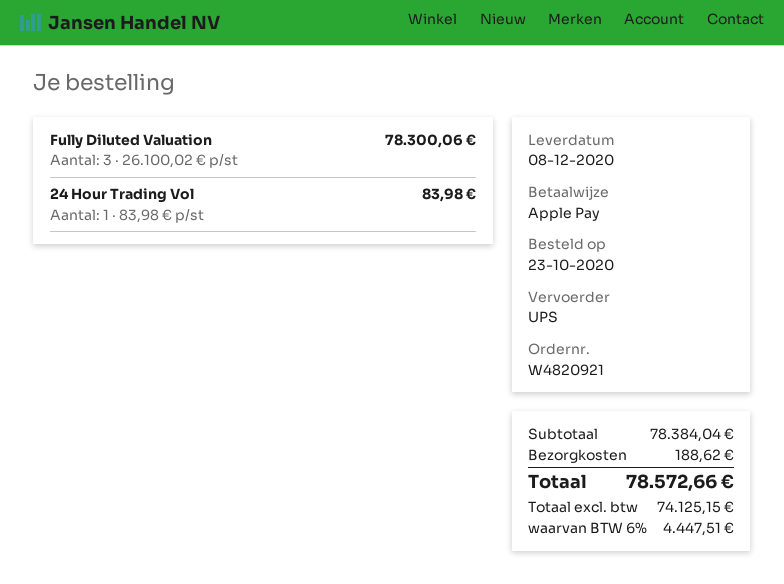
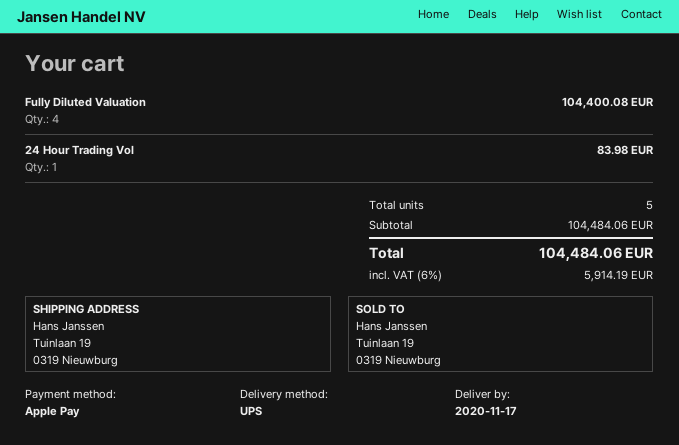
delivery date: 2020-12-08 -> 2020-11-17
Fully Diluted Valuation: 3 for 78300.06 -> 4 for 104400.08
subtotal: 78384.04 -> 104484.06
shipping: 188.62 -> none
tax: 6% = 4447.51 -> 6% = 5914.19
total: 78572.66 -> 104484.06

